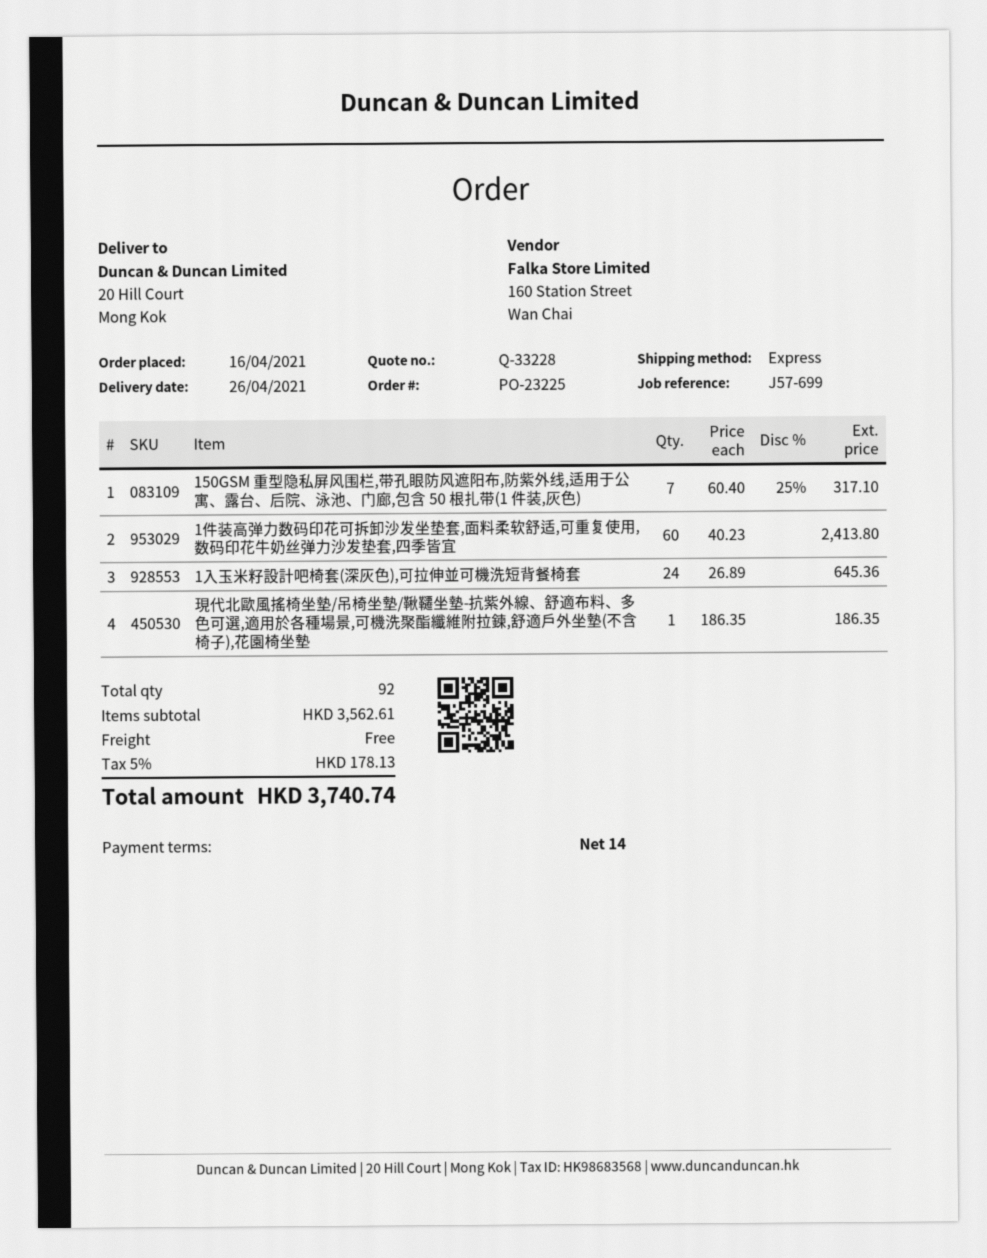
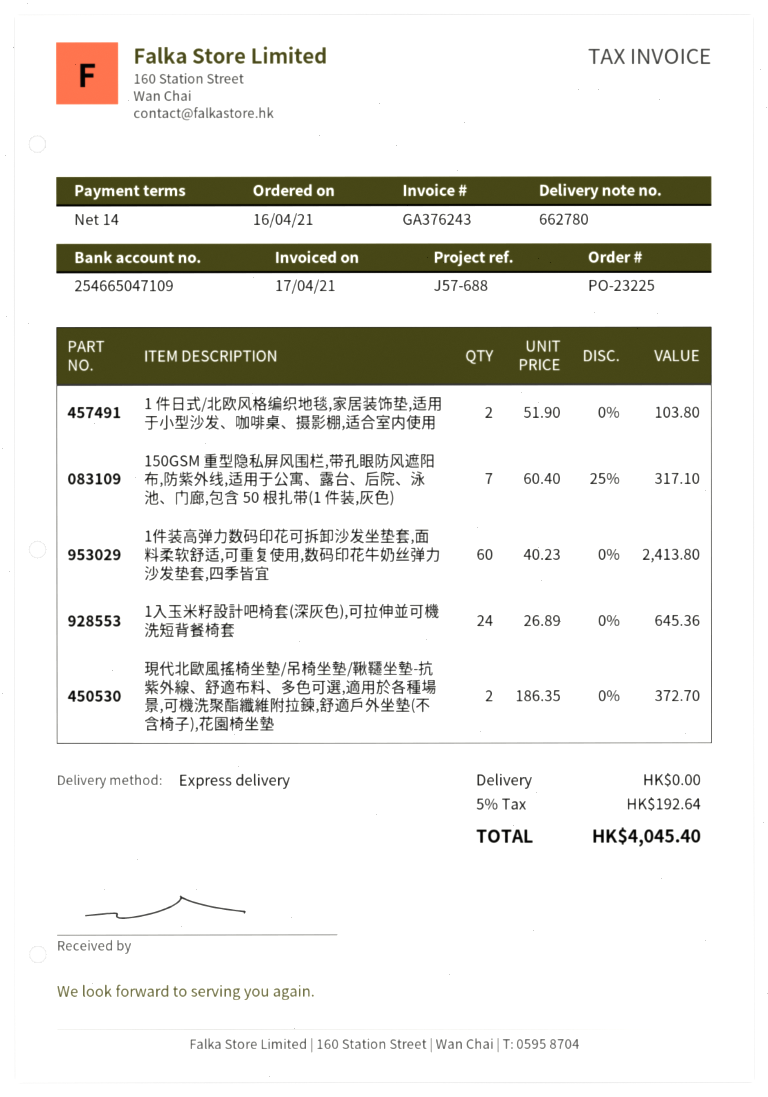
reference: J57-699 -> J57-688
現代北歐風搖椅坐墊/吊椅坐墊/鞦韆坐墊-抗紫外線、舒適布料、多色可選,適用於各種場景,可機洗聚酯纖維附拉鍊,舒適戶外坐墊(不含椅子),花園椅坐墊: 1 x 186.35 = 186.35 -> 2 x 186.35 = 372.70
1 件日式/北欧风格编织地毯,家居装饰垫,适用于小型沙发、咖啡桌、摄影棚,适合室内使用: none -> 2 x 51.90 = 103.80
tax: 5% = 178.13 -> 5% = 192.64
total: 3740.74 -> 4045.40

